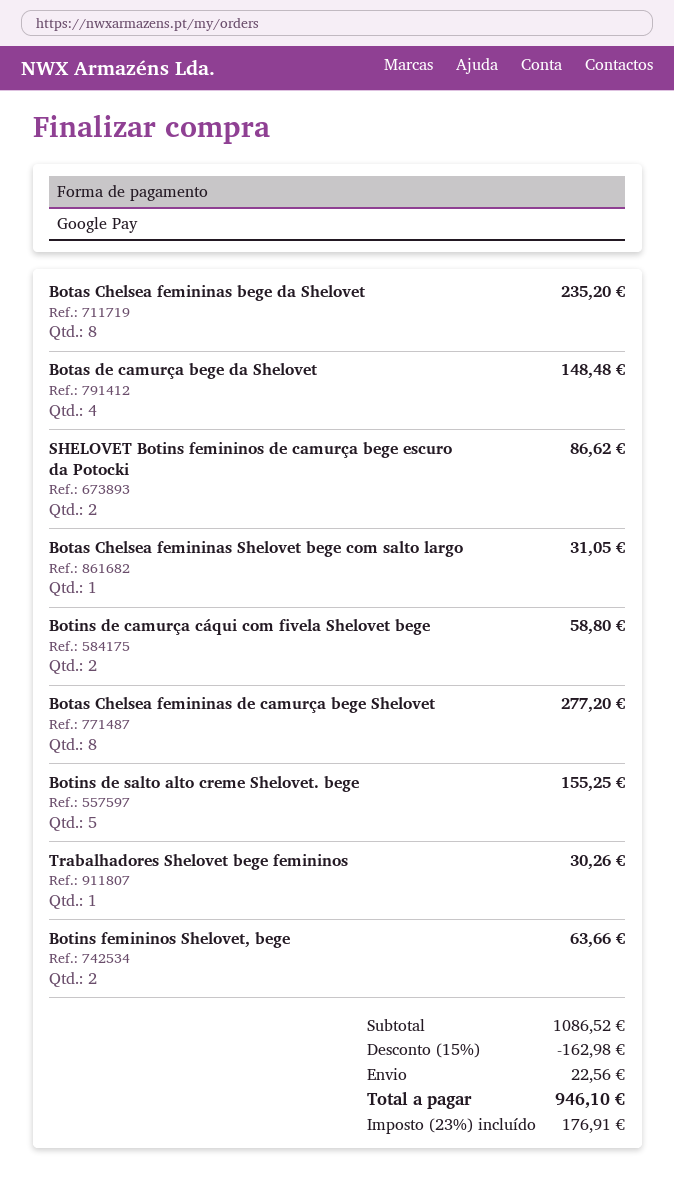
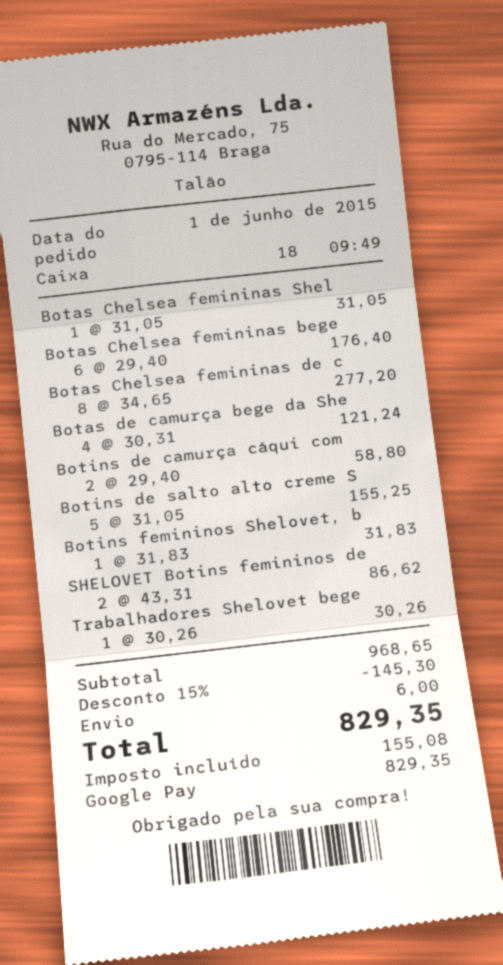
Botas Chelsea femininas bege da Shelovet: 8 for 235.20 -> 6 for 176.40
Botas de camurça bege da Shelovet: 4 for 148.48 -> 4 for 121.24
Botins femininos Shelovet, bege: 2 for 63.66 -> 1 for 31.83
subtotal: 1086.52 -> 968.65
discount: 15% = 162.98 -> 15% = 145.30
shipping: 22.56 -> 6.00
tax: 176.91 -> 155.08
total: 946.10 -> 829.35

